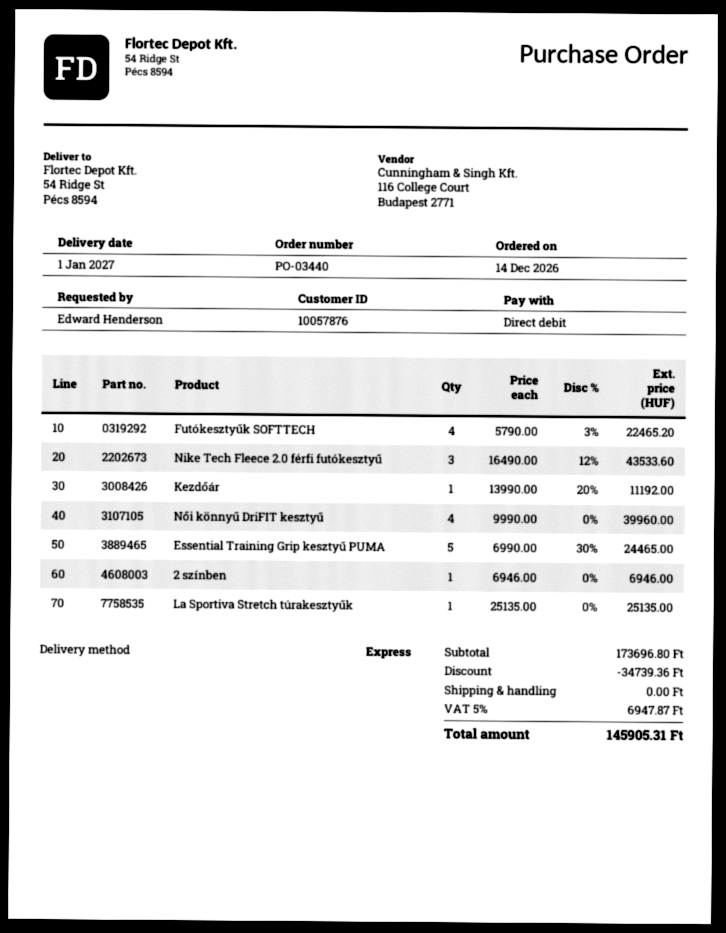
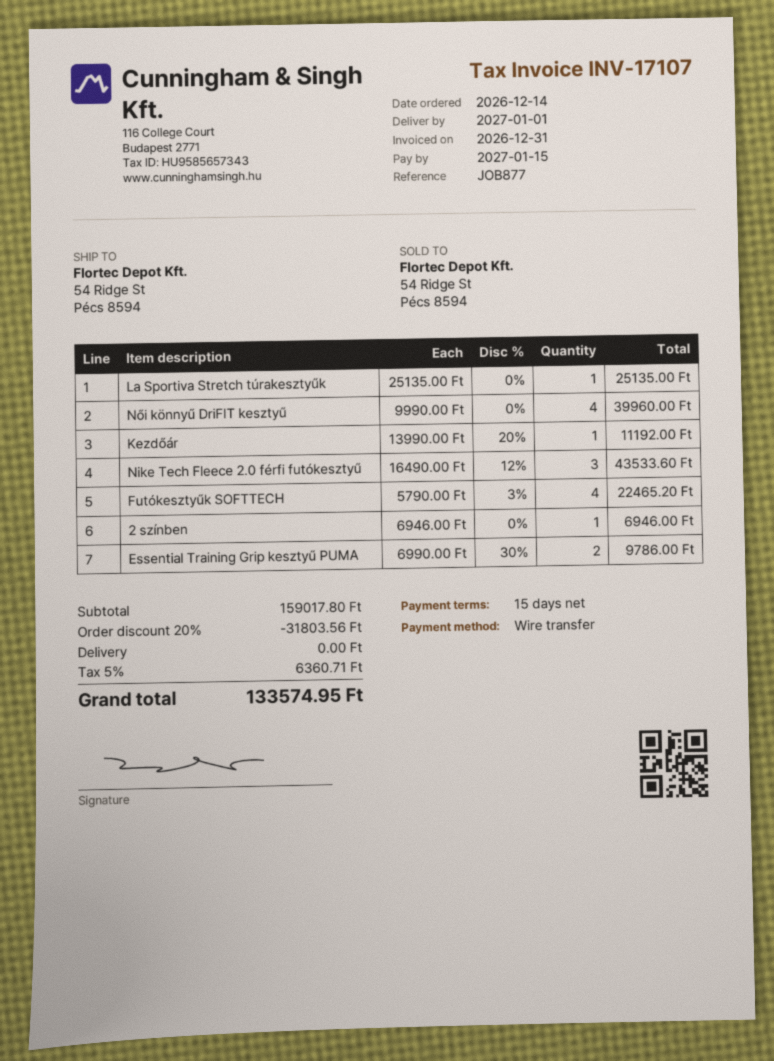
payment method: direct debit -> bank transfer
Essential Training Grip kesztyű PUMA: 5 x 6990.00 - 30% = 24465.00 -> 2 x 6990.00 - 30% = 9786.00
subtotal: 173696.80 -> 159017.80
discount: 34739.36 -> 31803.56
tax: 5% = 6947.87 -> 5% = 6360.71
total: 145905.31 -> 133574.95

